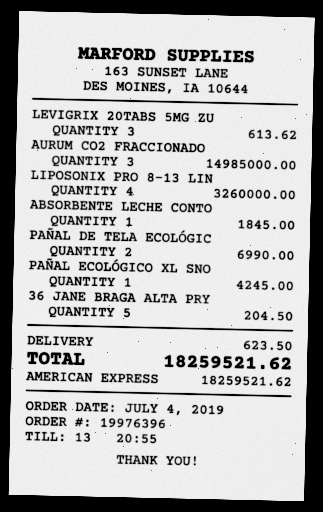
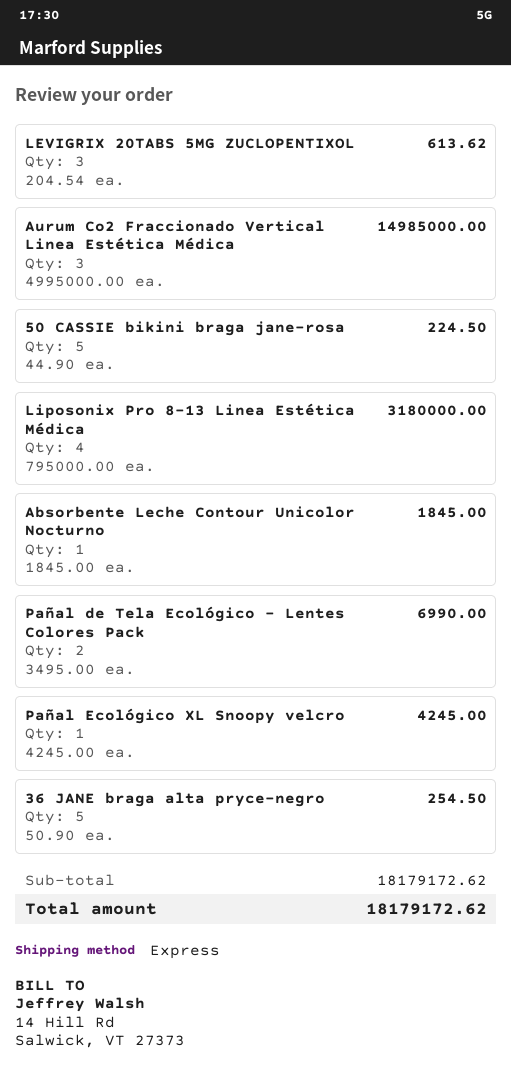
LIPOSONIX PRO 8-13 LIN: 4 for 3260000.00 -> 4 for 3180000.00
36 JANE BRAGA ALTA PRY: 5 for 204.50 -> 5 for 254.50
50 CASSIE bikini braga jane-rosa: none -> 5 for 224.50
shipping: 623.50 -> none
total: 18259521.62 -> 18179172.62

